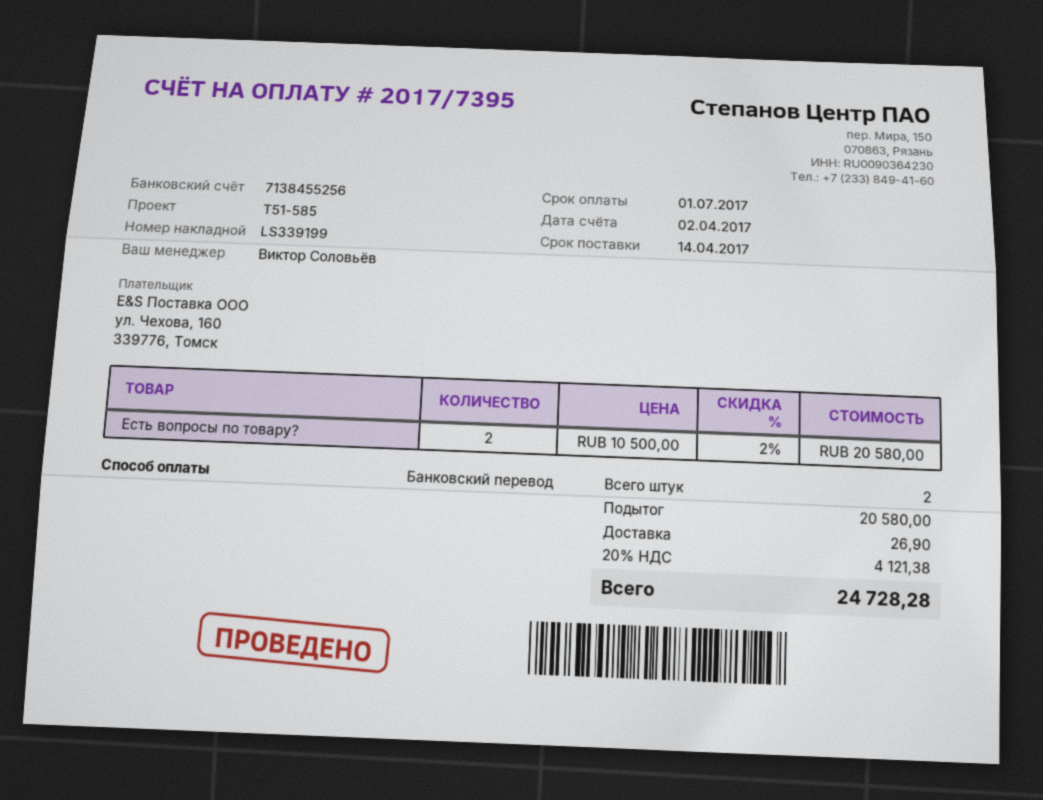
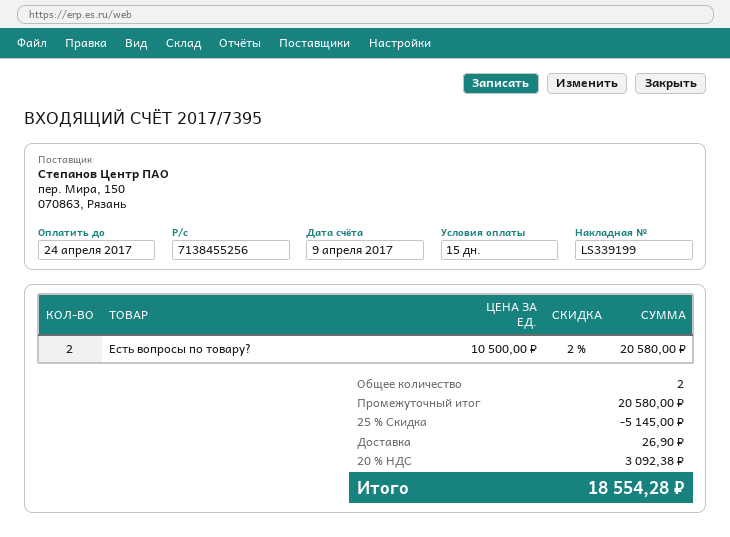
invoice date: 2017-04-02 -> 2017-04-09
due date: 2017-07-01 -> 2017-04-24
discount: none -> 25% = 5145.00
tax: 20% = 4121.38 -> 20% = 3092.38
total: 24728.28 -> 18554.28

